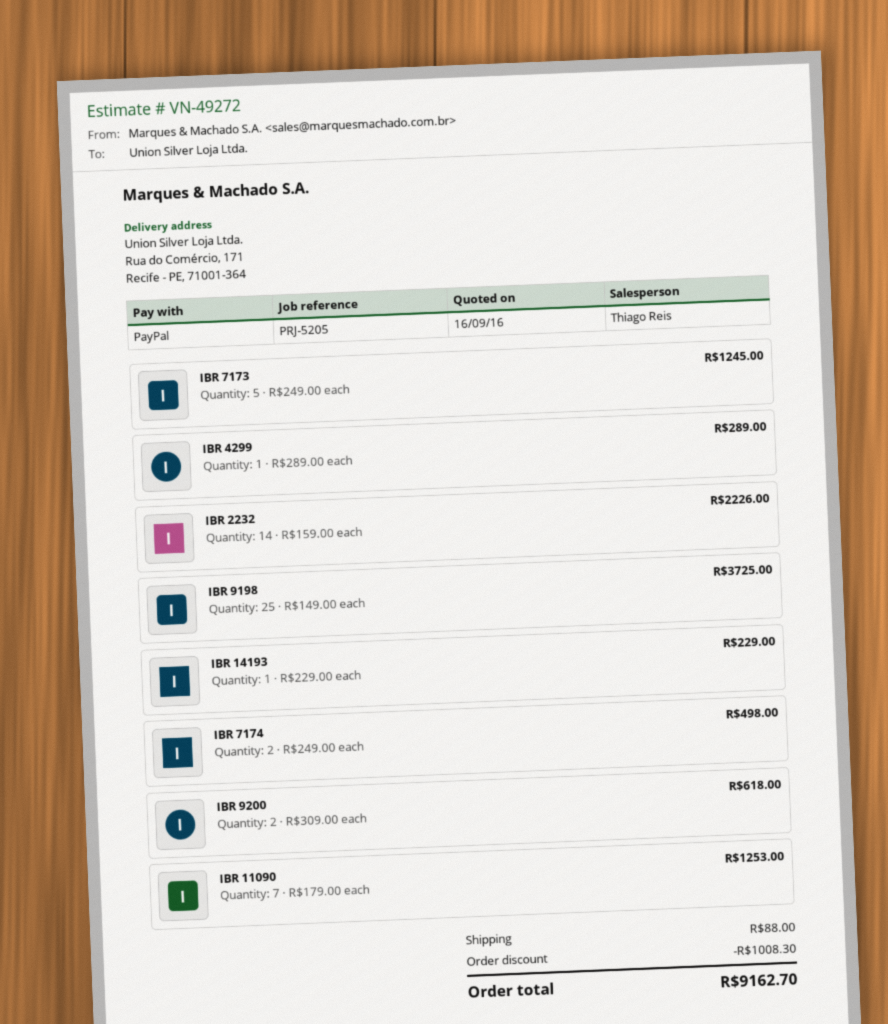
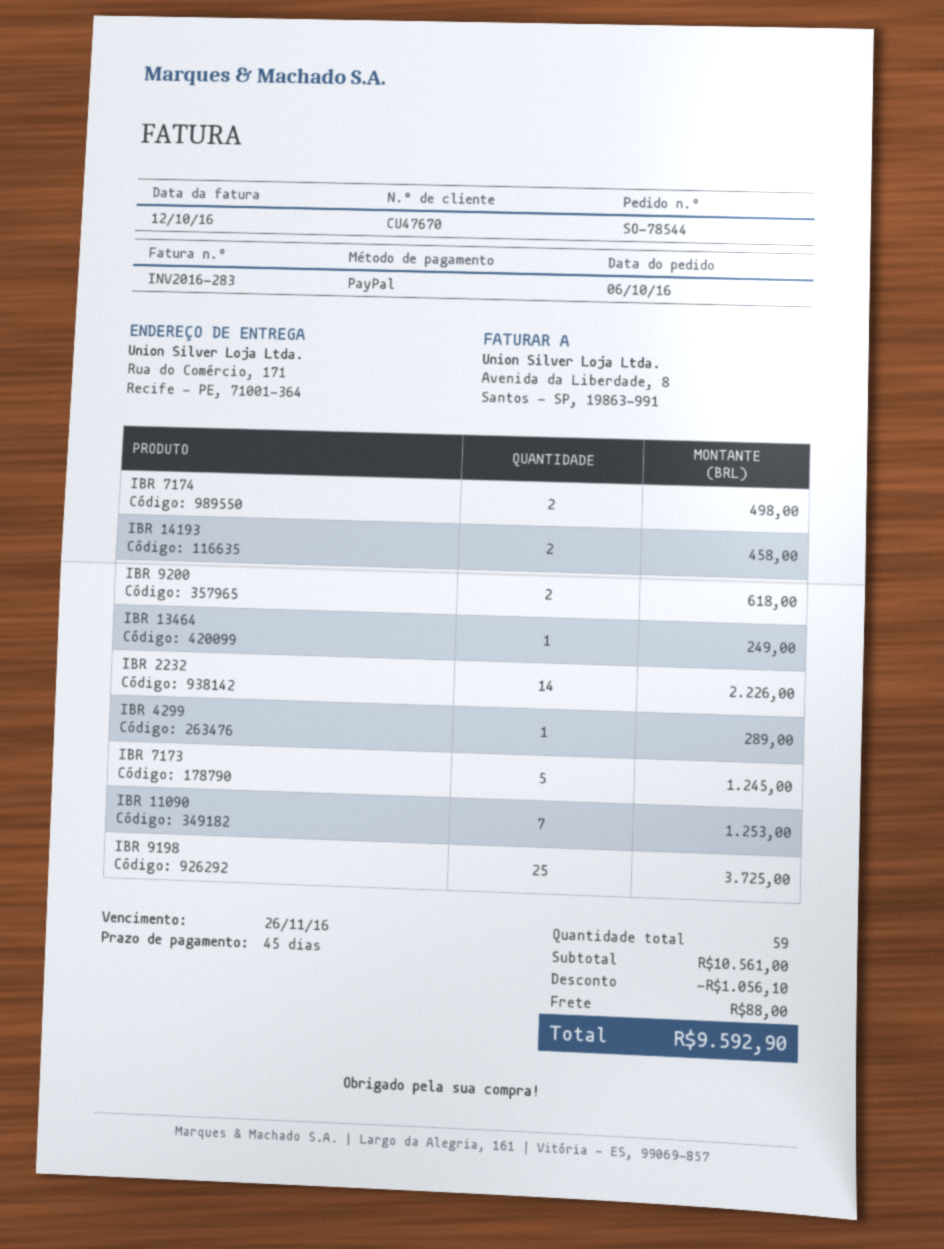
IBR 14193: 1 for 229.00 -> 2 for 458.00
IBR 13464: none -> 1 for 249.00
discount: 1008.30 -> 1056.10
total: 9162.70 -> 9592.90

